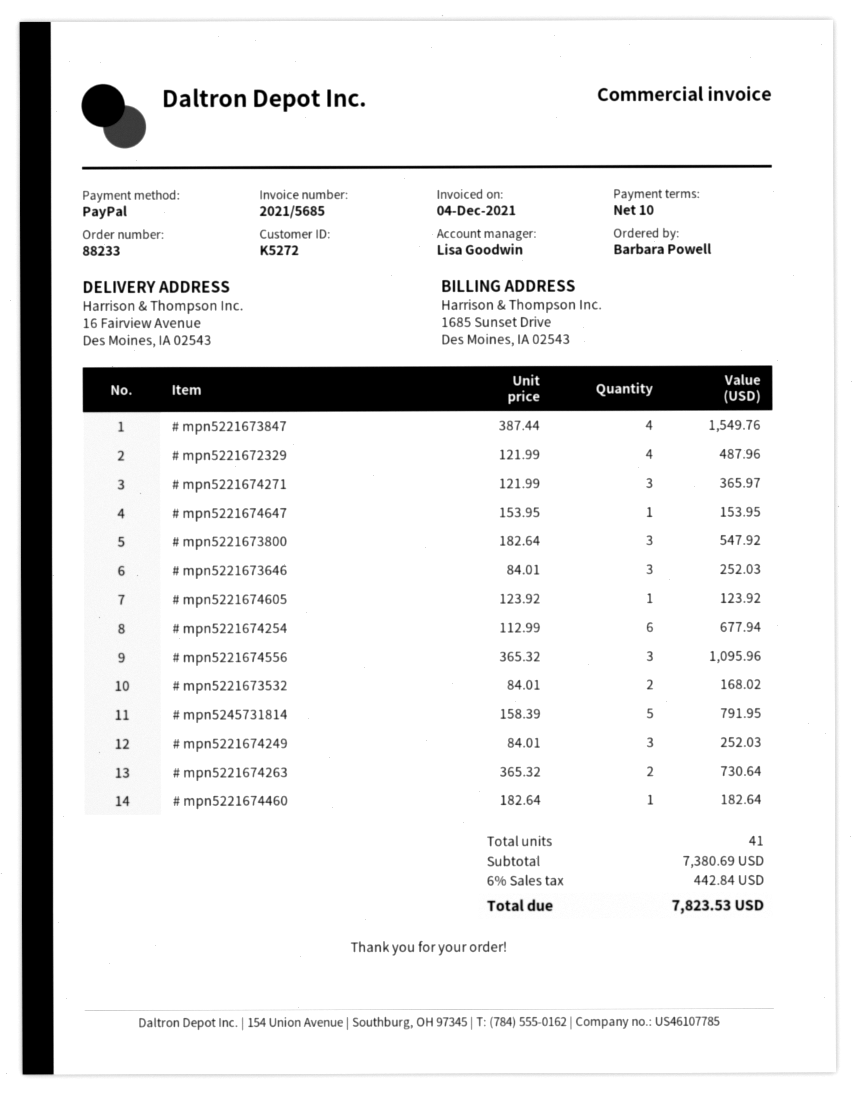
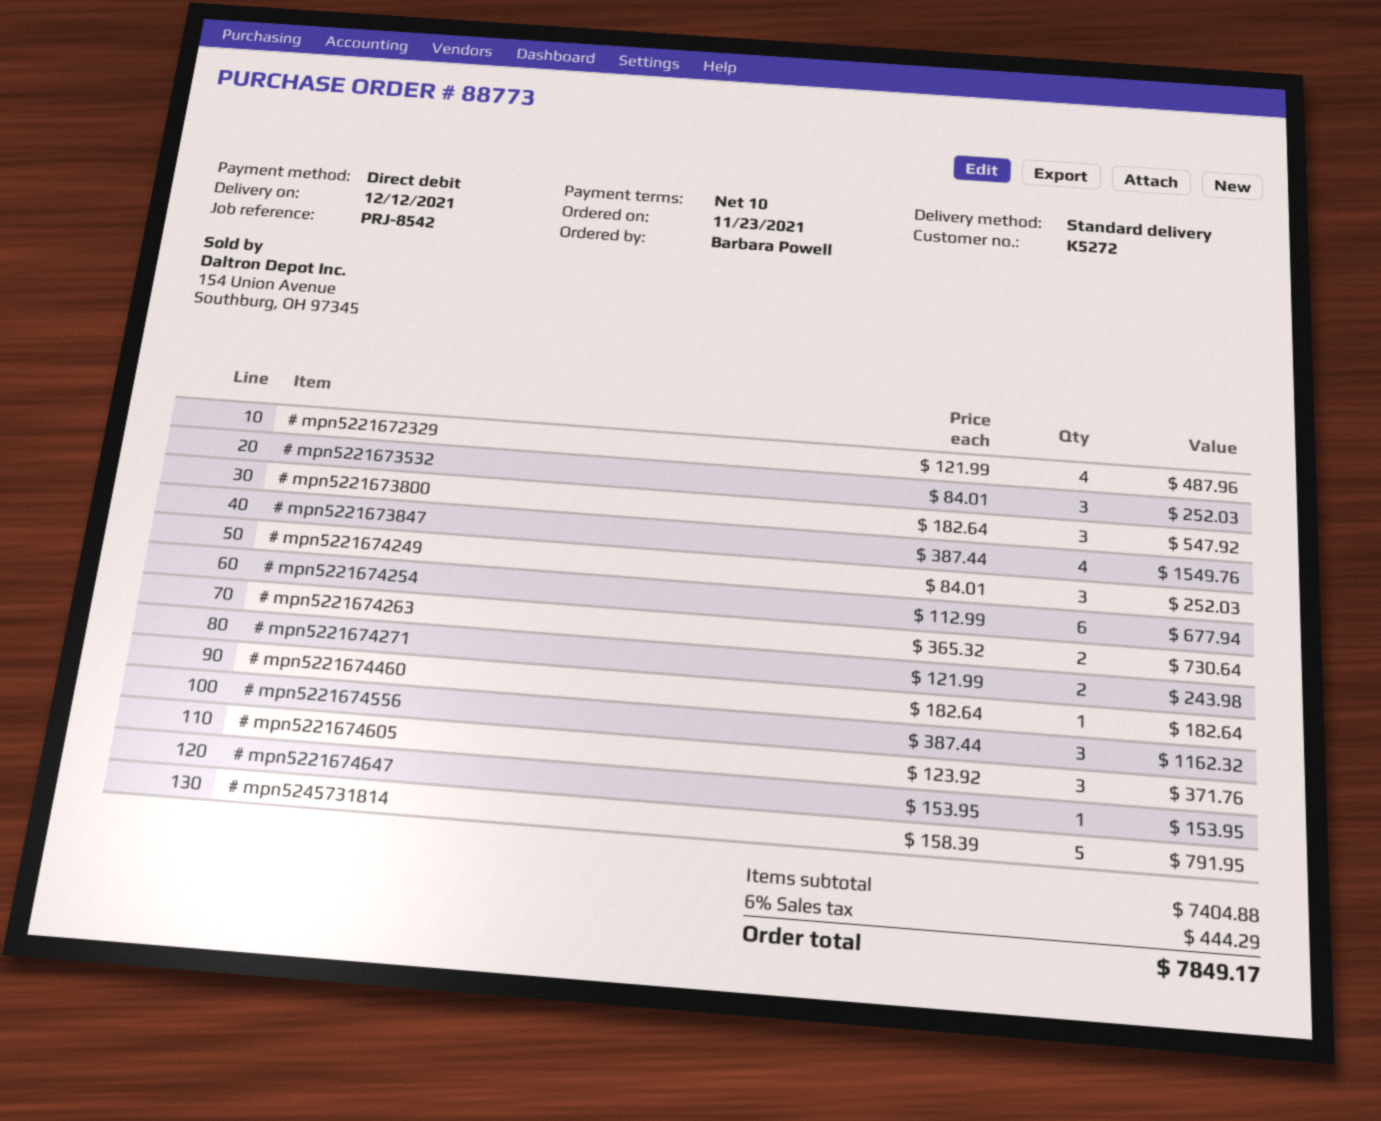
order number: 88233 -> 88773
payment method: PayPal -> direct debit
# mpn5221674271: 3 x 121.99 = 365.97 -> 2 x 121.99 = 243.98
# mpn5221673646: 3 x 84.01 = 252.03 -> none
# mpn5221674605: 1 x 123.92 = 123.92 -> 3 x 123.92 = 371.76
# mpn5221674556: 3 x 365.32 = 1095.96 -> 3 x 387.44 = 1162.32
# mpn5221673532: 2 x 84.01 = 168.02 -> 3 x 84.01 = 252.03
subtotal: 7380.69 -> 7404.88
tax: 6% = 442.84 -> 6% = 444.29
total: 7823.53 -> 7849.17

